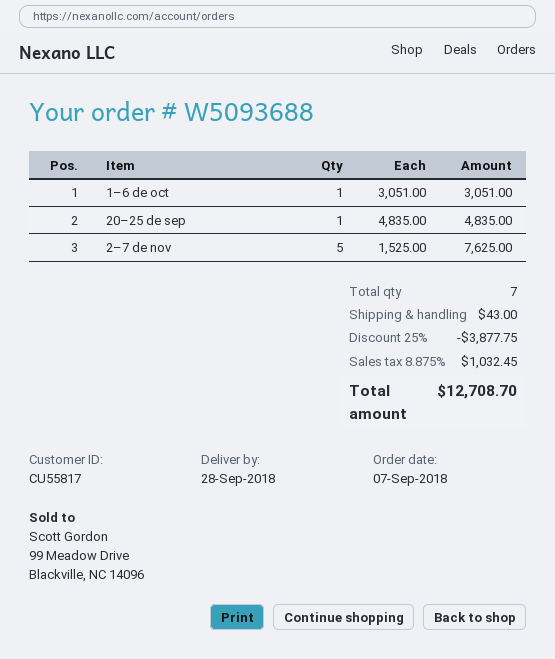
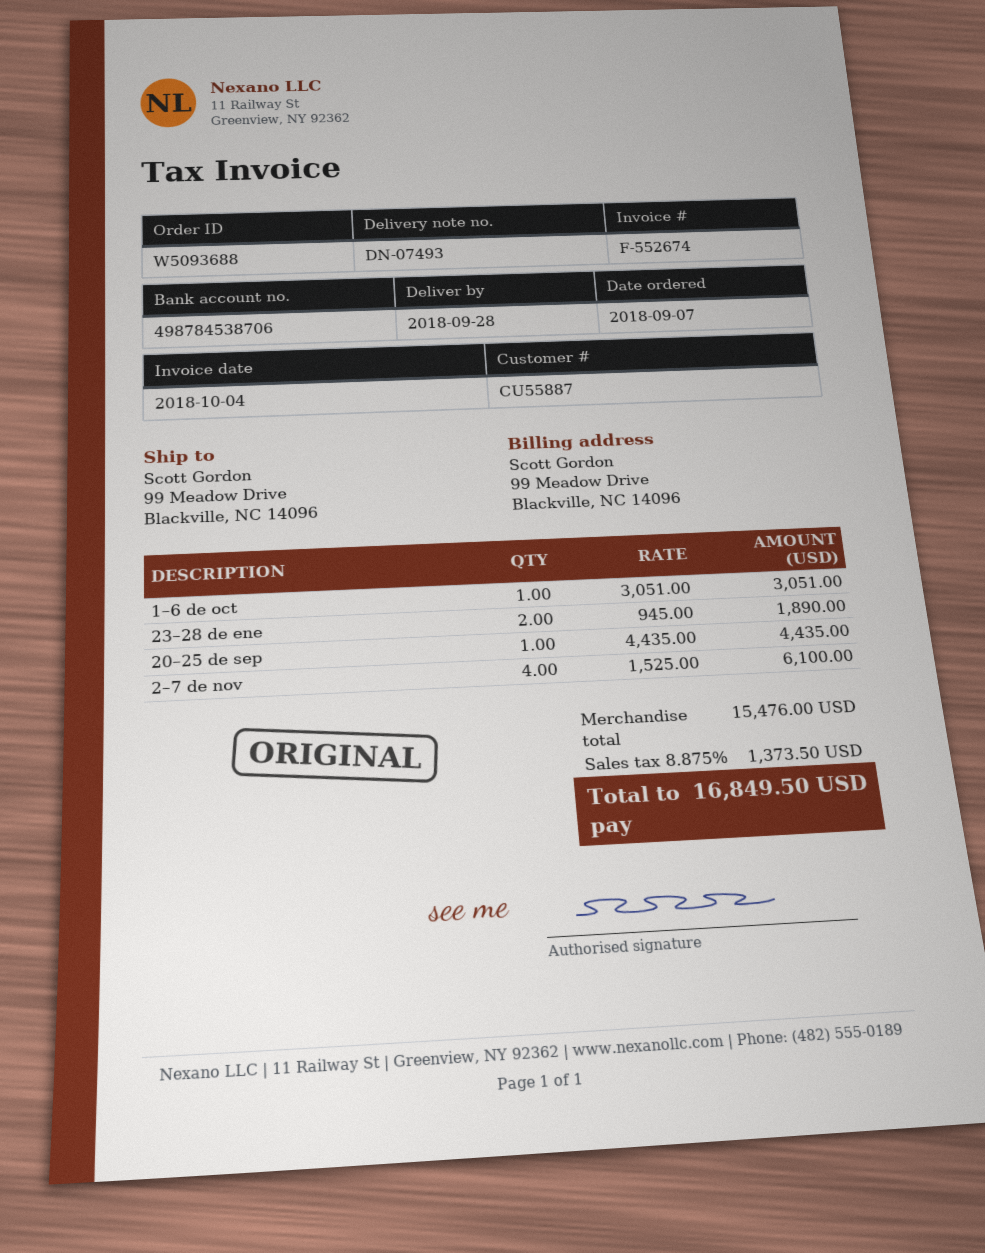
customer number: CU55817 -> CU55887
20–25 de sep: 1 x 4835.00 = 4835.00 -> 1 x 4435.00 = 4435.00
2–7 de nov: 5 x 1525.00 = 7625.00 -> 4 x 1525.00 = 6100.00
23–28 de ene: none -> 2 x 945.00 = 1890.00
discount: 25% = 3877.75 -> none
shipping: 43.00 -> none
tax: 8.875% = 1032.45 -> 8.875% = 1373.50
total: 12708.70 -> 16849.50

